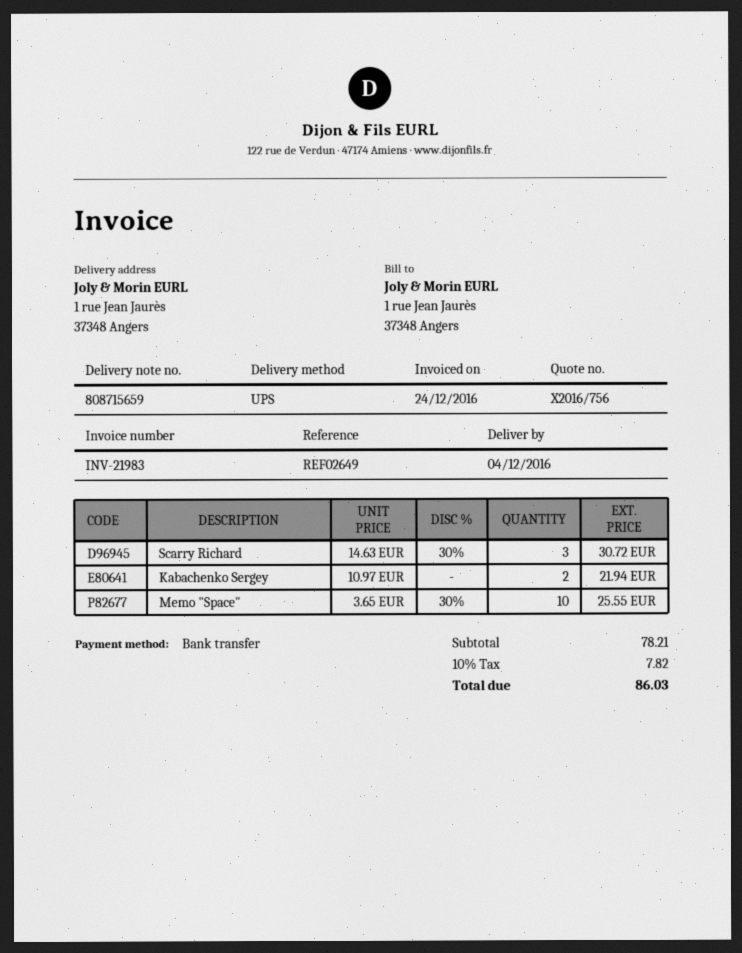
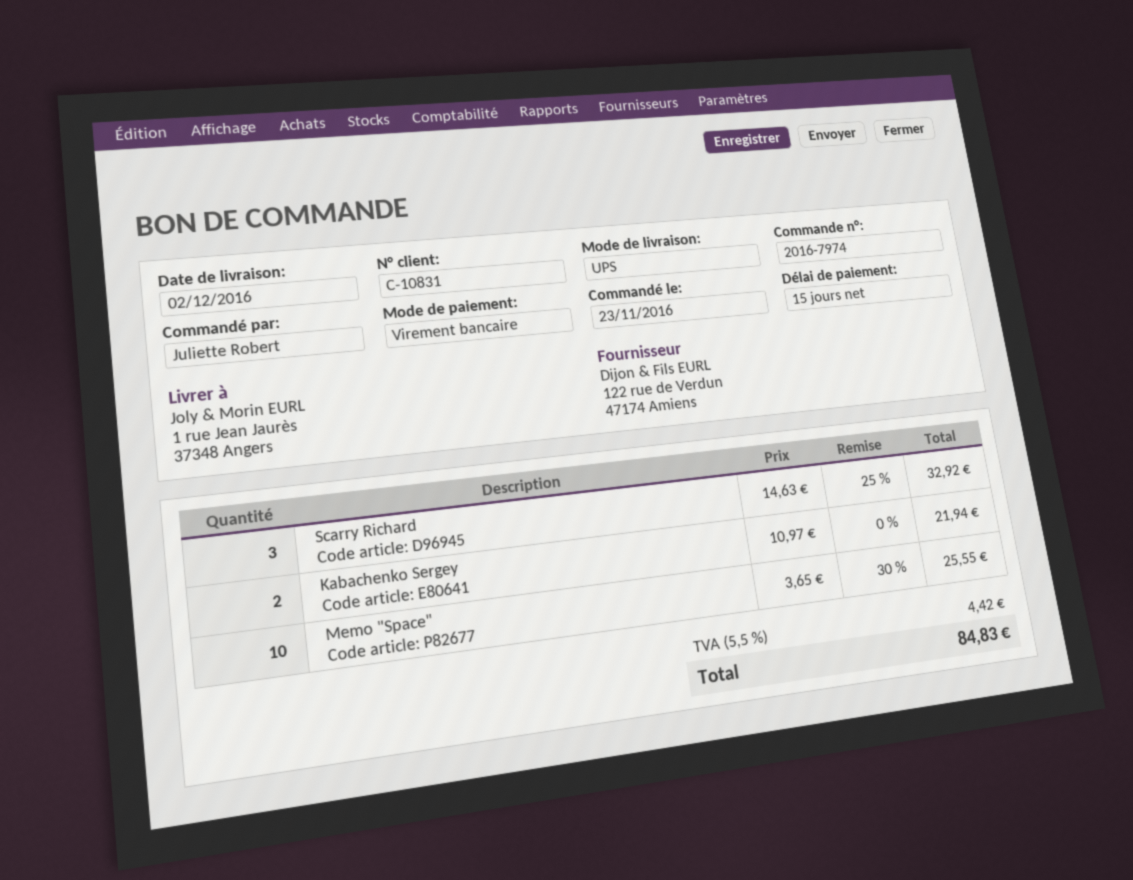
delivery date: 2016-12-04 -> 2016-12-02
Scarry Richard: 3 x 14.63 - 30% = 30.72 -> 3 x 14.63 - 25% = 32.92
tax: 10% = 7.82 -> 5.5% = 4.42
total: 86.03 -> 84.83

